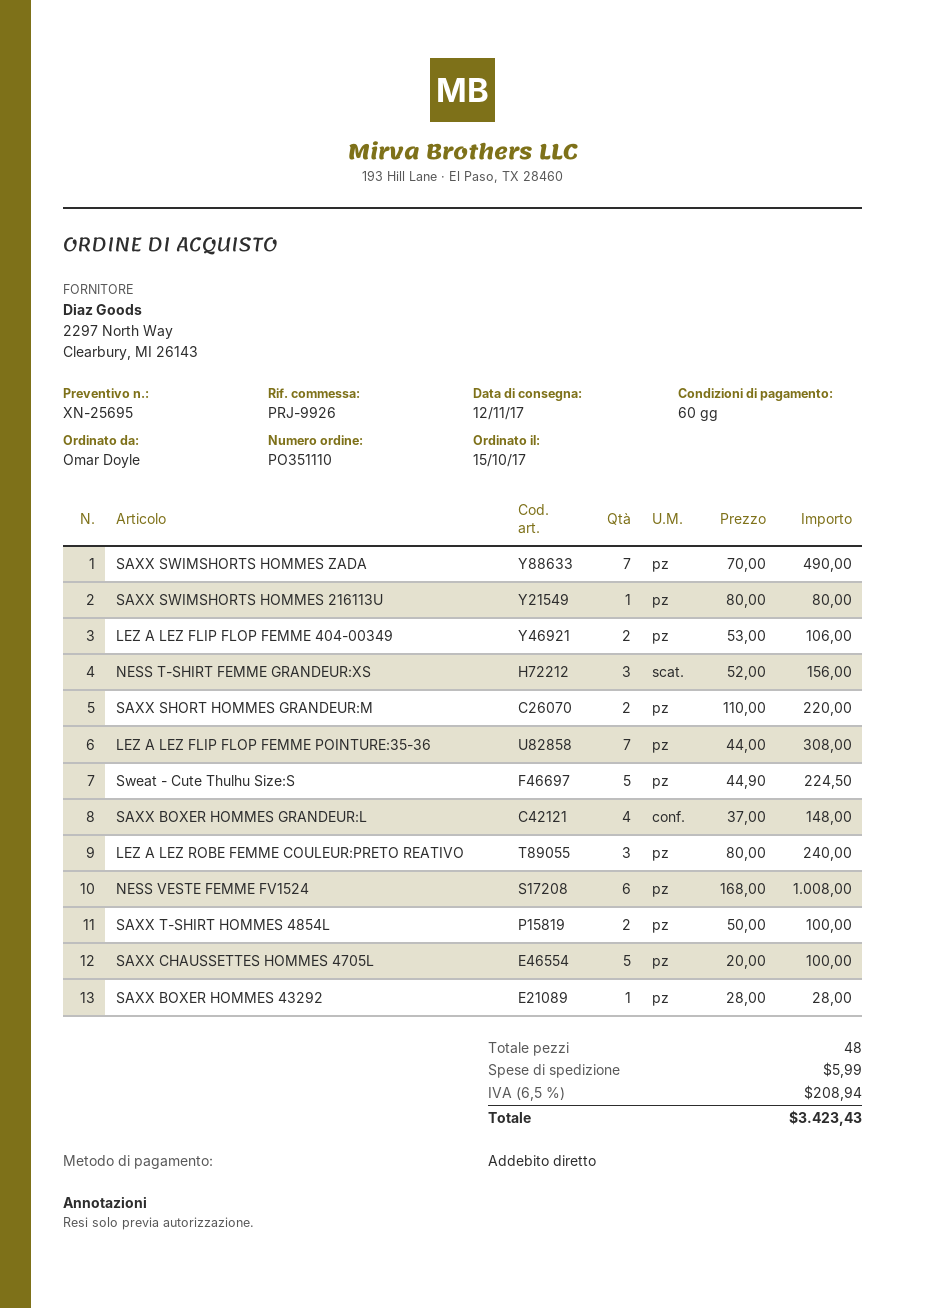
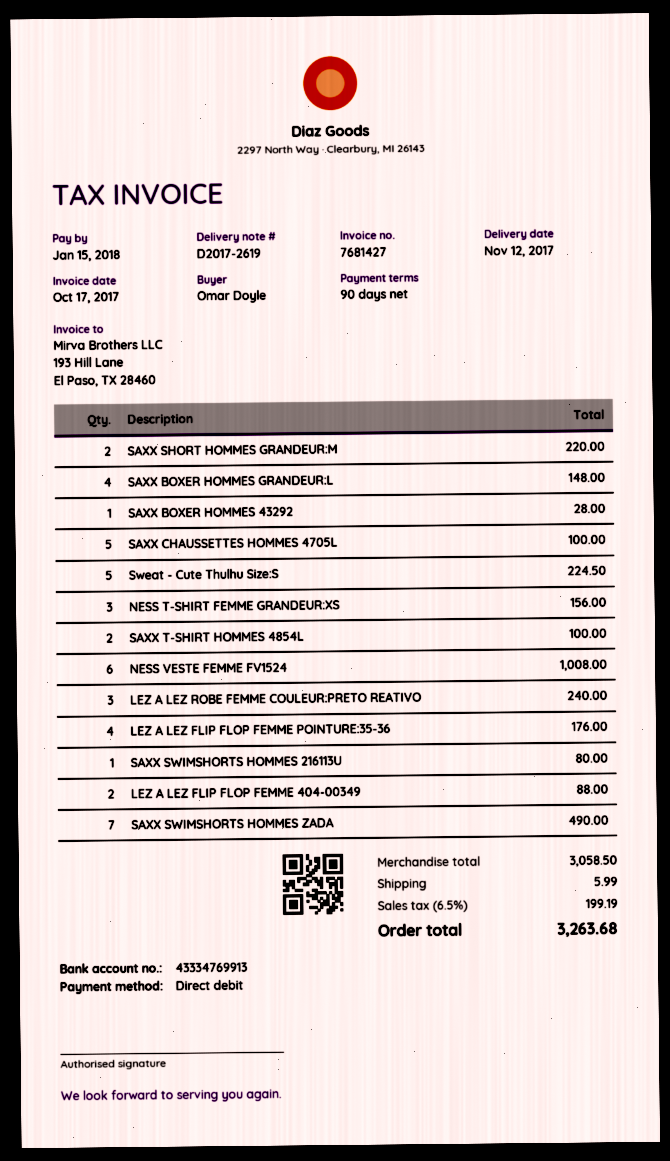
payment terms: 60 days -> 90 days
LEZ A LEZ FLIP FLOP FEMME 404-00349: 2 for 106.00 -> 2 for 88.00
LEZ A LEZ FLIP FLOP FEMME POINTURE:35-36: 7 for 308.00 -> 4 for 176.00
tax: 6.5% = 208.94 -> 6.5% = 199.19
total: 3423.43 -> 3263.68

